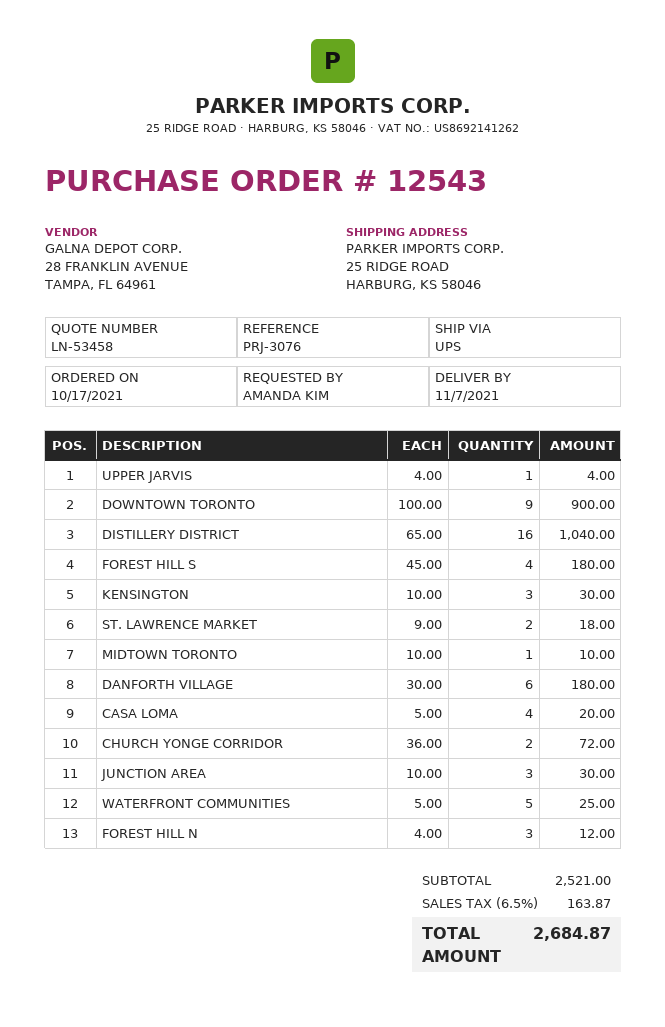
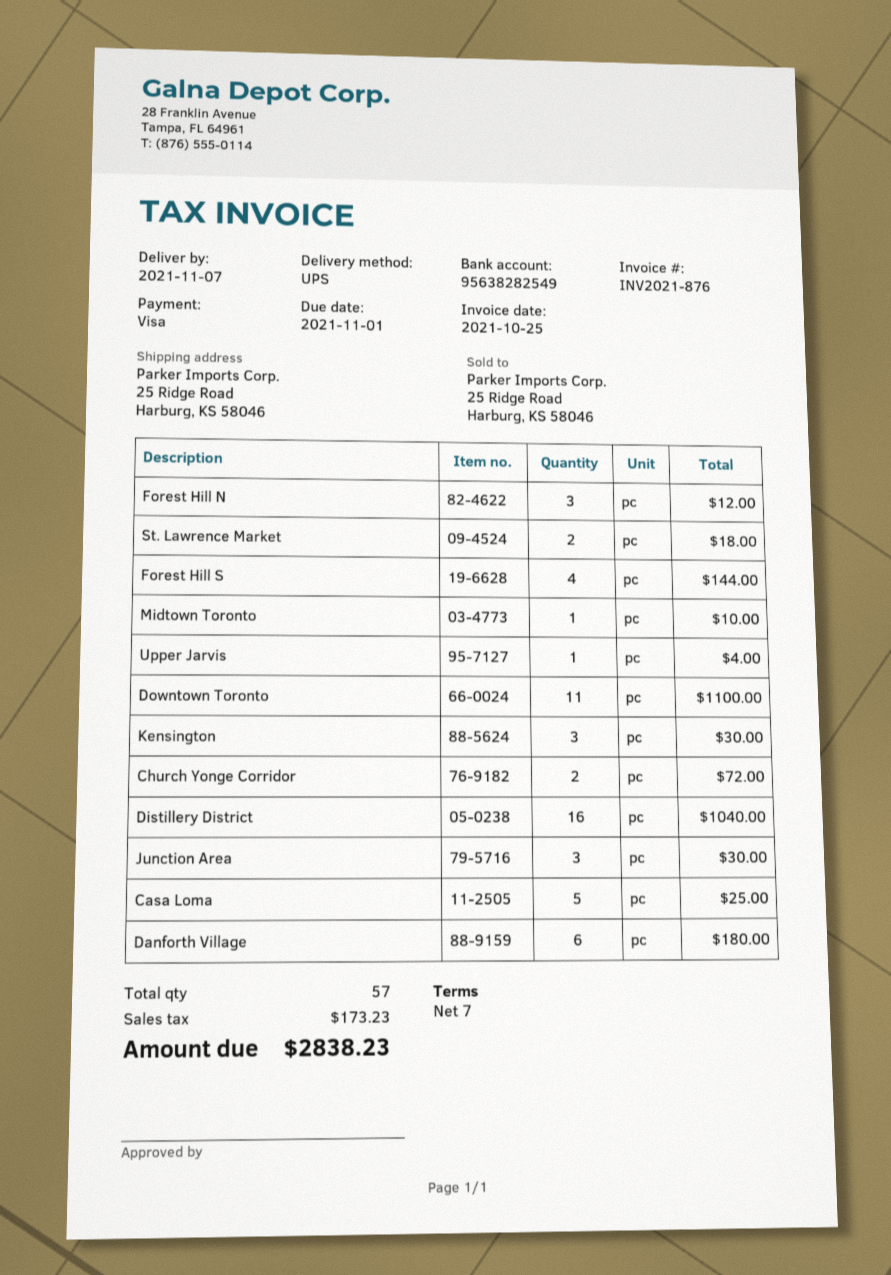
DOWNTOWN TORONTO: 9 for 900.00 -> 11 for 1100.00
FOREST HILL S: 4 for 180.00 -> 4 for 144.00
CASA LOMA: 4 for 20.00 -> 5 for 25.00
WATERFRONT COMMUNITIES: 5 for 25.00 -> none
tax: 163.87 -> 173.23
total: 2684.87 -> 2838.23

